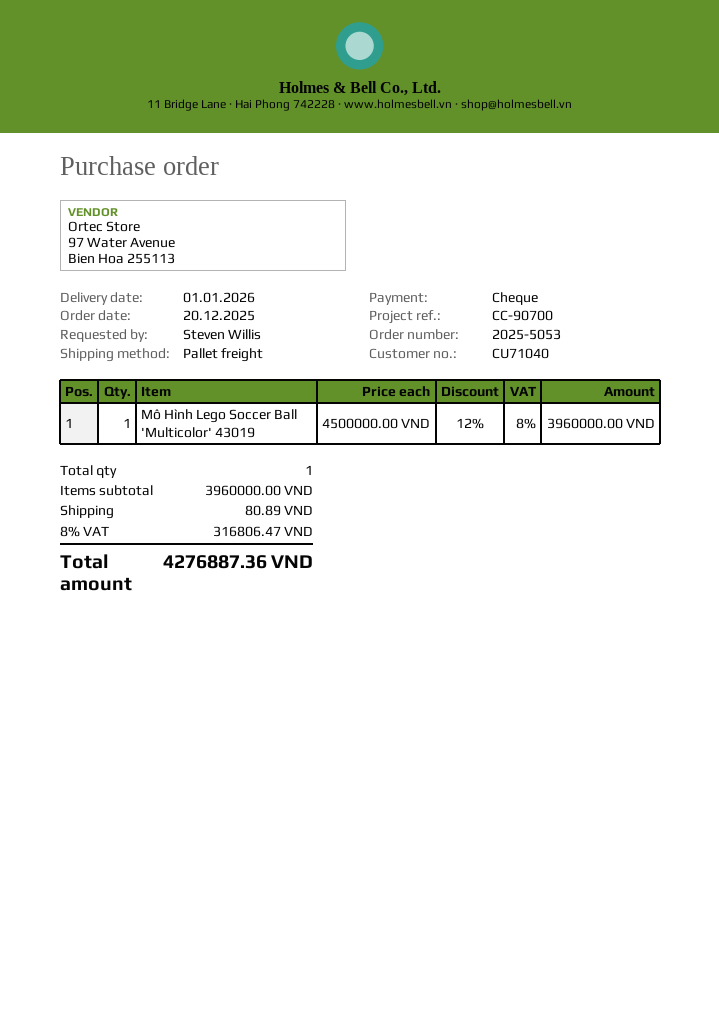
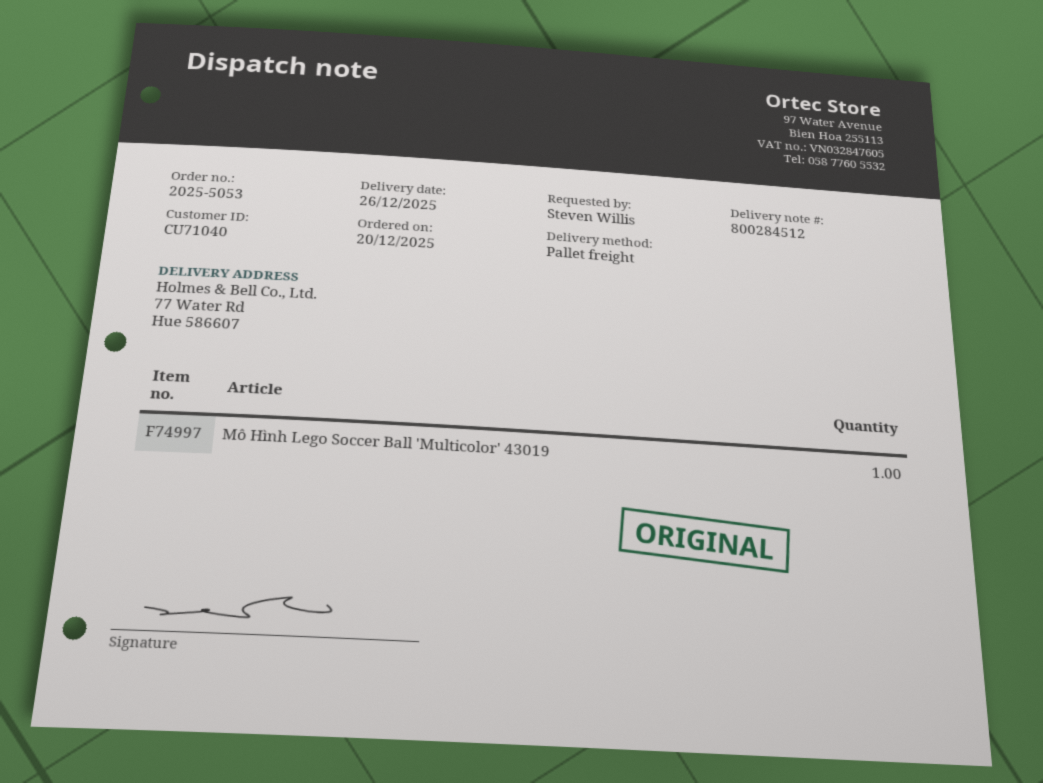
delivery date: 2026-01-01 -> 2025-12-26

